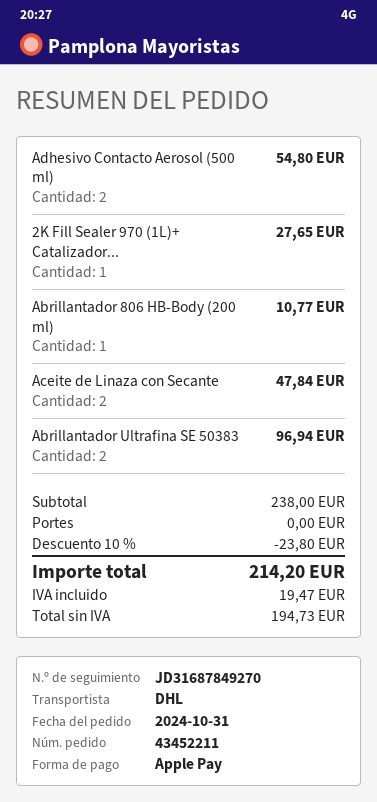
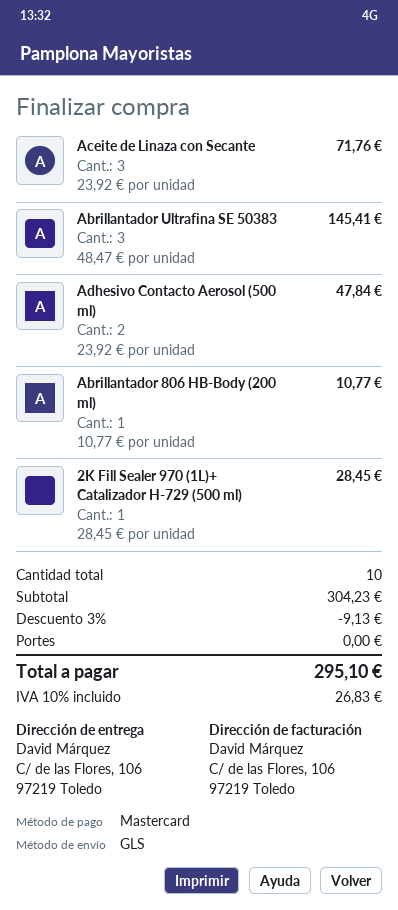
payment method: Apple Pay -> Mastercard
shipping method: DHL -> GLS
Adhesivo Contacto Aerosol (500 ml): 2 for 54.80 -> 2 for 47.84
2K Fill Sealer 970 (1L)+ Catalizador...: 1 for 27.65 -> 1 for 28.45
Aceite de Linaza con Secante: 2 for 47.84 -> 3 for 71.76
Abrillantador Ultrafina SE 50383: 2 for 96.94 -> 3 for 145.41
subtotal: 238.00 -> 304.23
discount: 10% = 23.80 -> 3% = 9.13
tax: 19.47 -> 26.83
total: 214.20 -> 295.10

